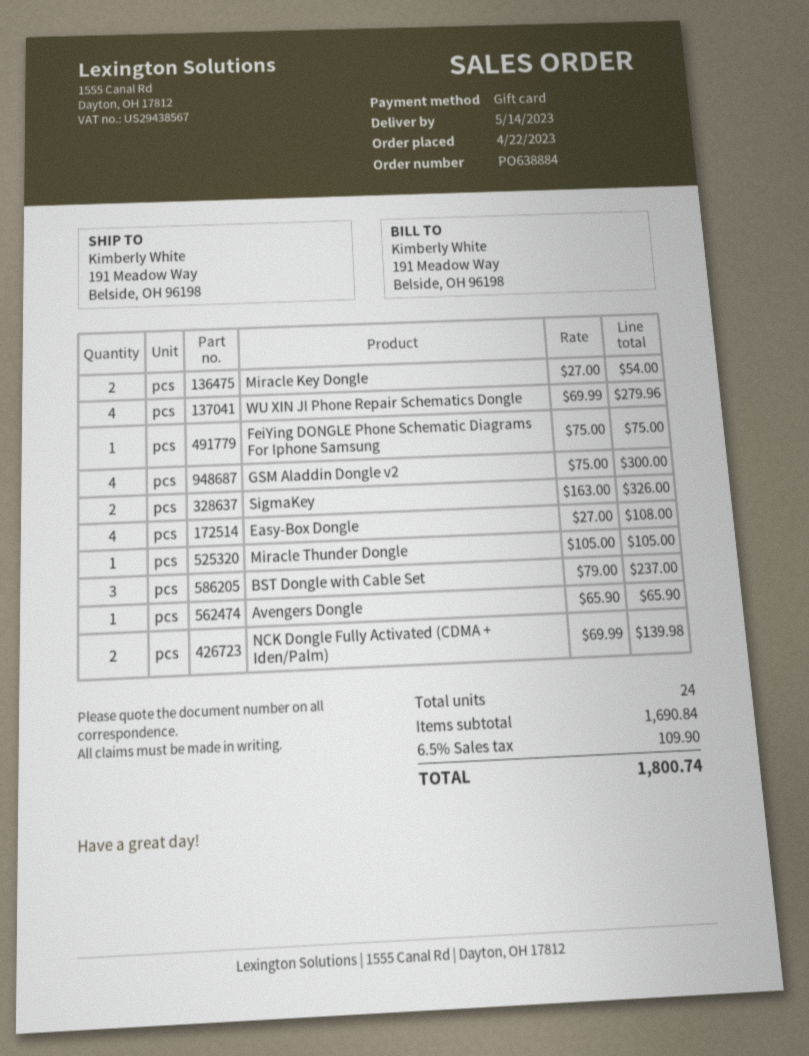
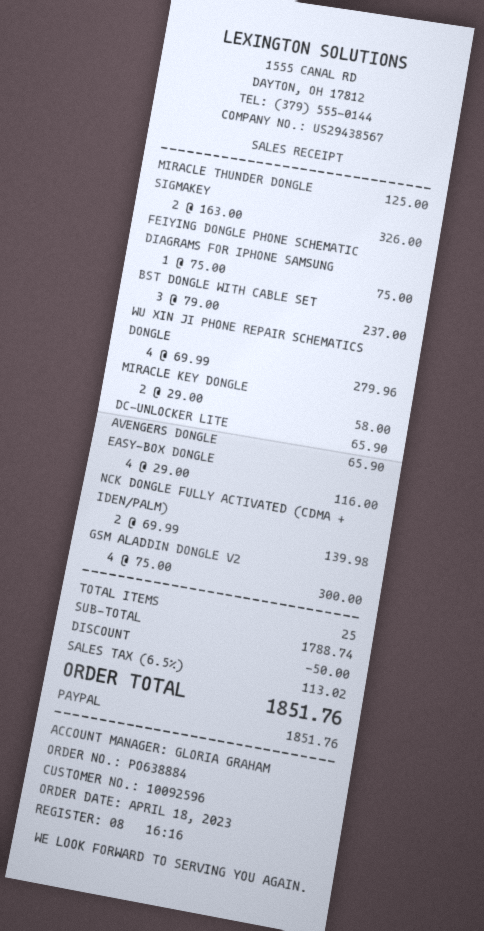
order date: 2023-04-22 -> 2023-04-18
payment method: gift card -> PayPal
Miracle Key Dongle: 2 x 27.00 = 54.00 -> 2 x 29.00 = 58.00
Easy-Box Dongle: 4 x 27.00 = 108.00 -> 4 x 29.00 = 116.00
Miracle Thunder Dongle: 1 x 105.00 = 105.00 -> 1 x 125.00 = 125.00
DC-UNLOCKER LITE: none -> 1 x 65.90 = 65.90
total quantity: 24 -> 25
subtotal: 1690.84 -> 1788.74
discount: none -> 50.00
tax: 6.5% = 109.90 -> 6.5% = 113.02
total: 1800.74 -> 1851.76

